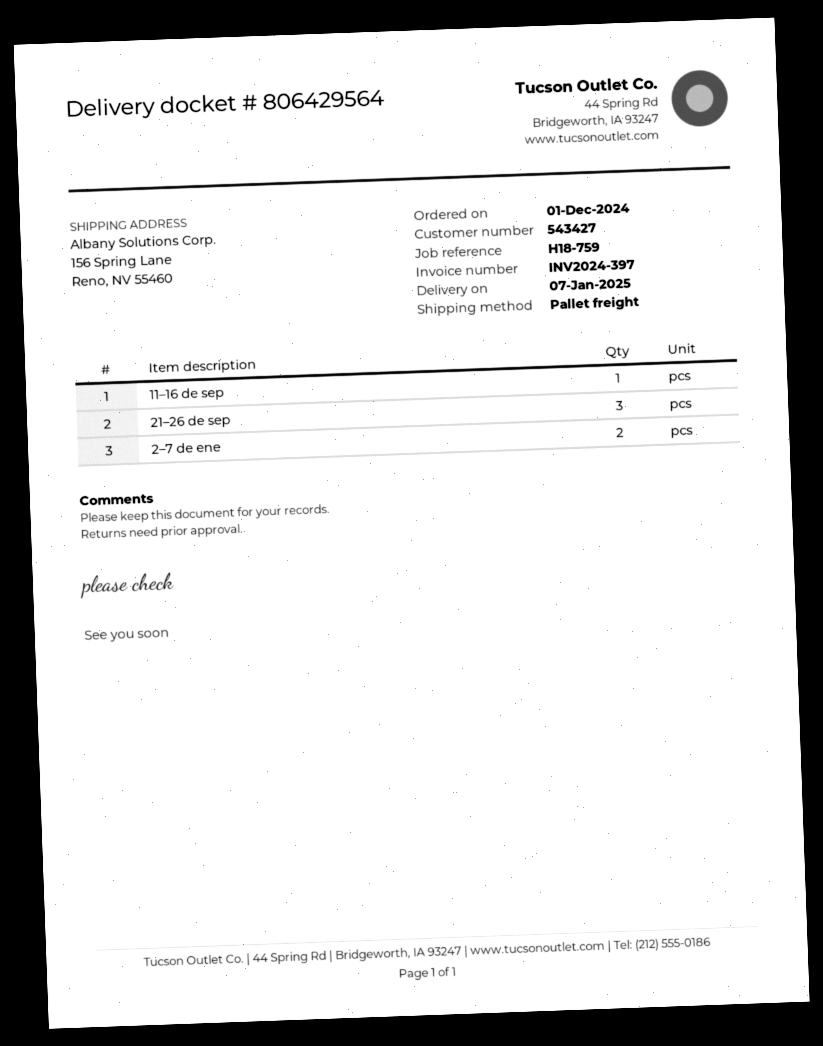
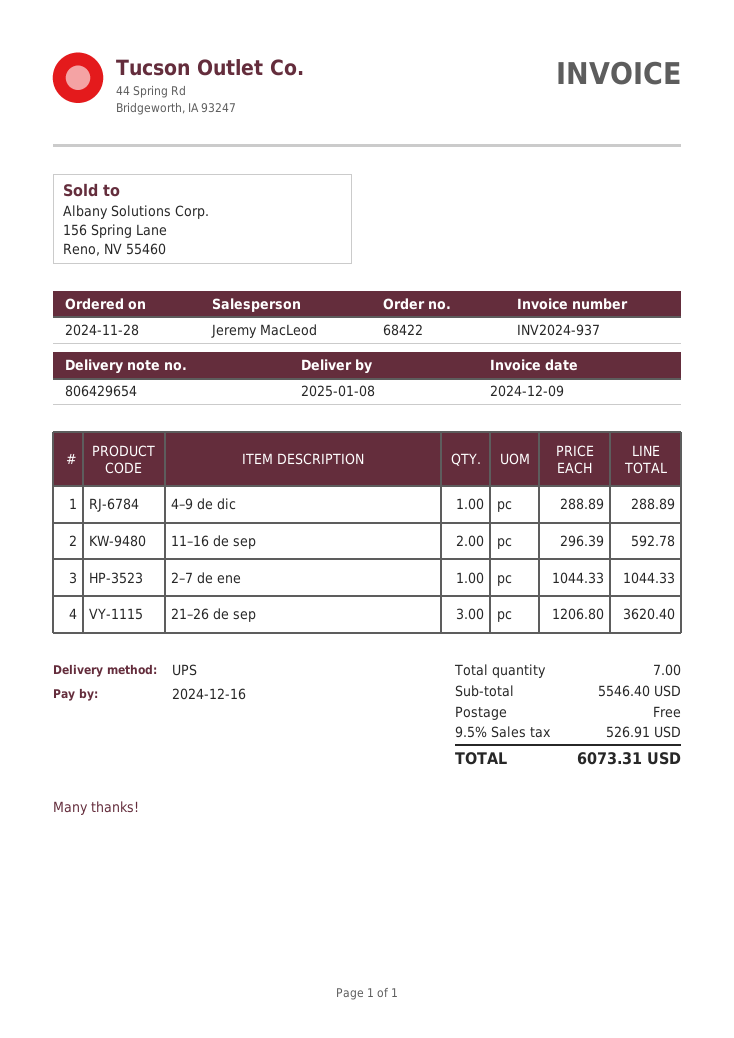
order date: 2024-12-01 -> 2024-11-28
delivery note number: 806429564 -> 806429654
delivery date: 2025-01-07 -> 2025-01-08
invoice number: INV2024-397 -> INV2024-937
shipping method: pallet freight -> UPS
11–16 de sep: 1 -> 2
2–7 de ene: 2 -> 1
4–9 de dic: none -> 1

